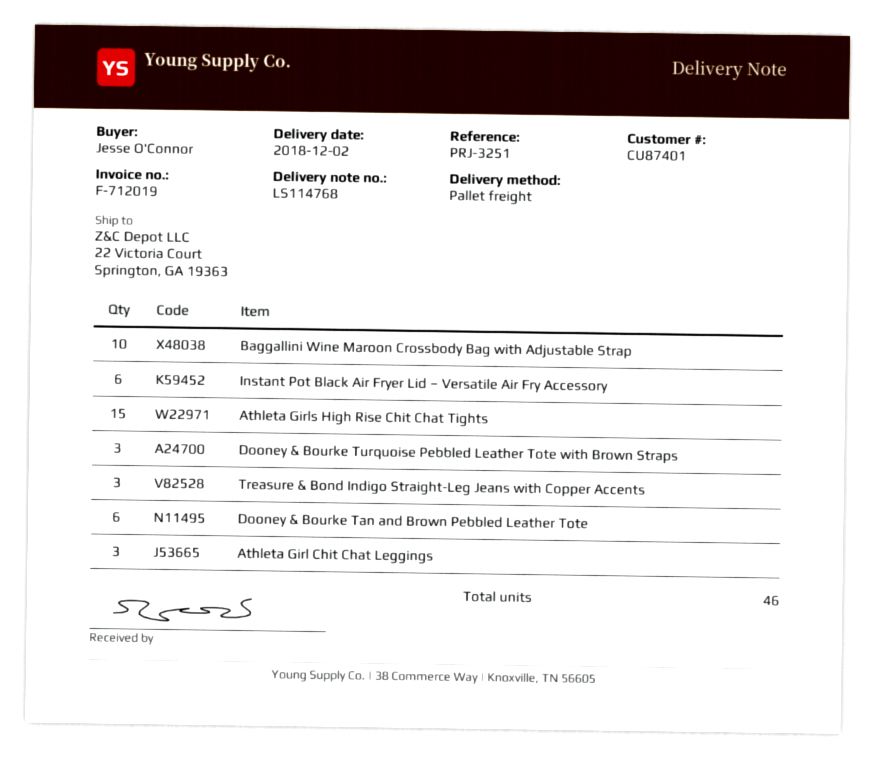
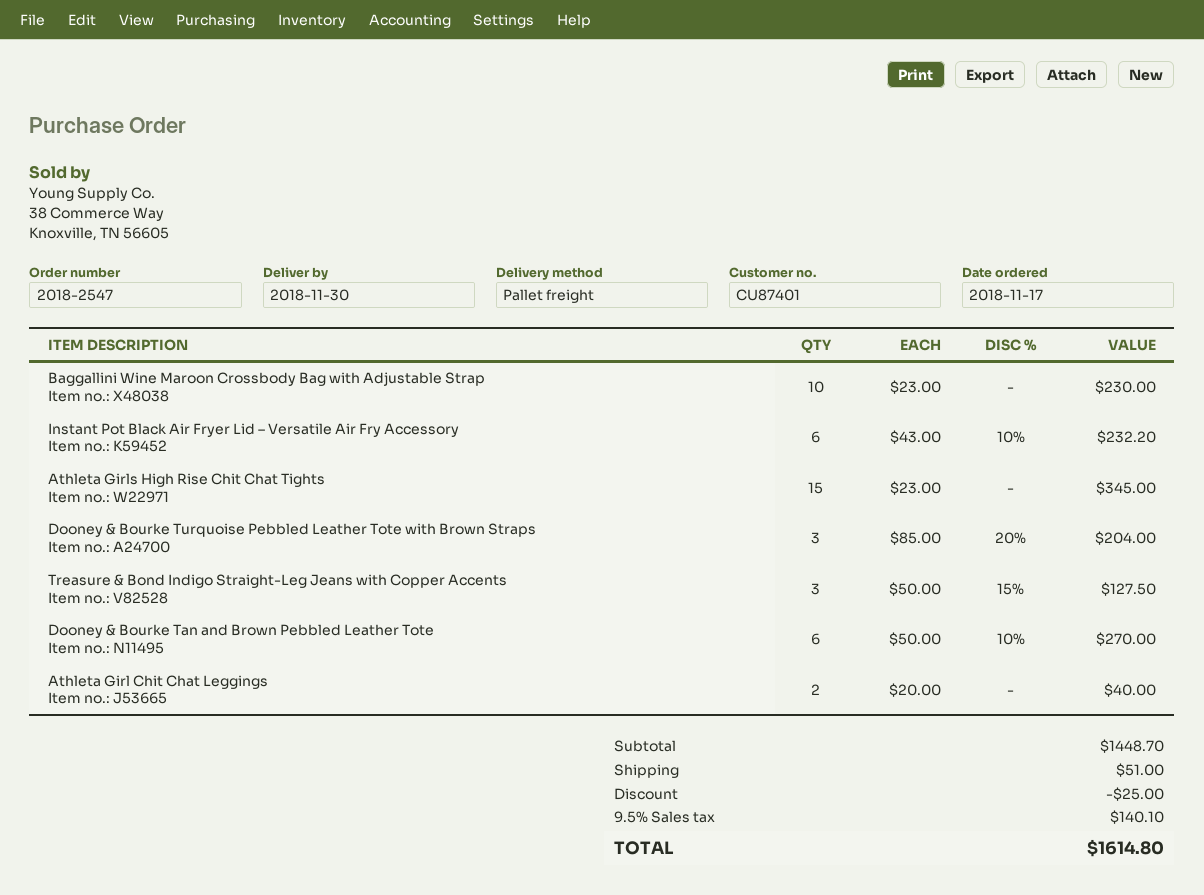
delivery date: 2018-12-02 -> 2018-11-30
Athleta Girl Chit Chat Leggings: 3 -> 2

